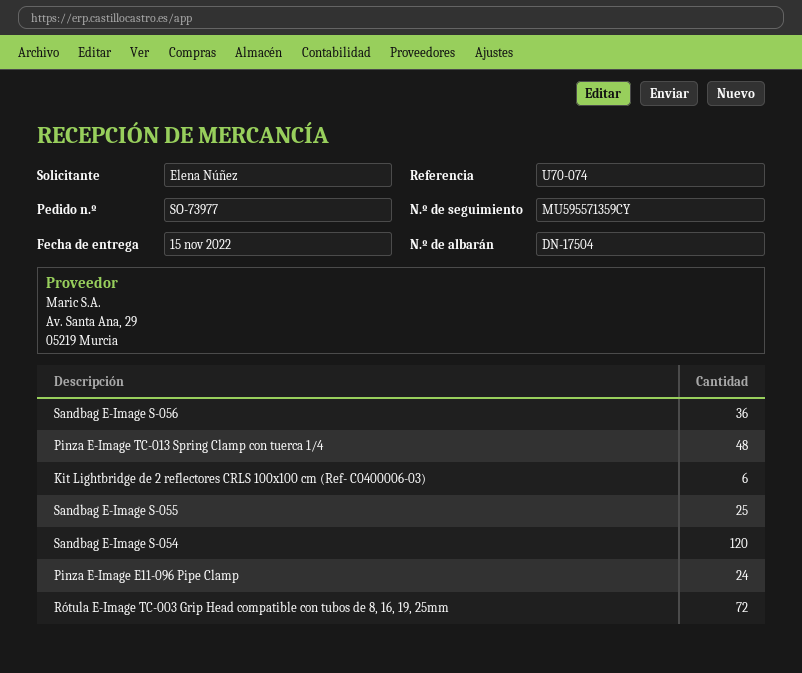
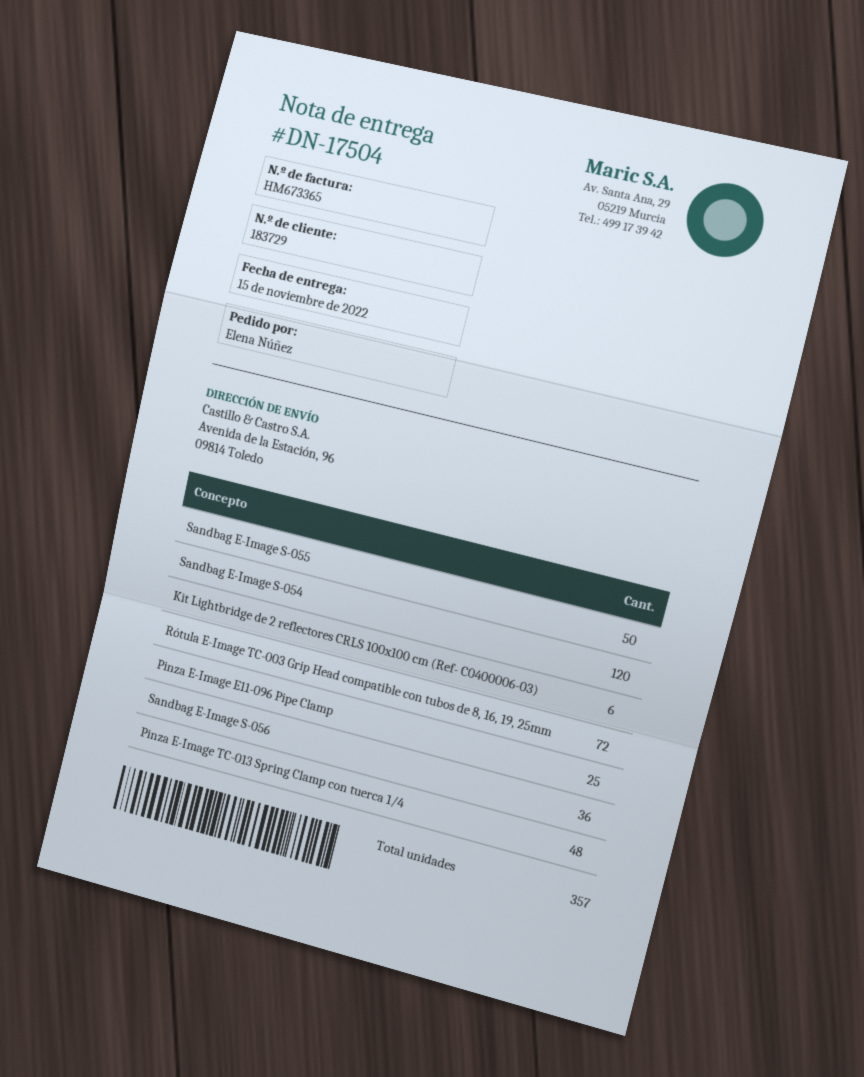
Sandbag E-Image S-055: 25 -> 50
Pinza E-Image E11-096 Pipe Clamp: 24 -> 25

